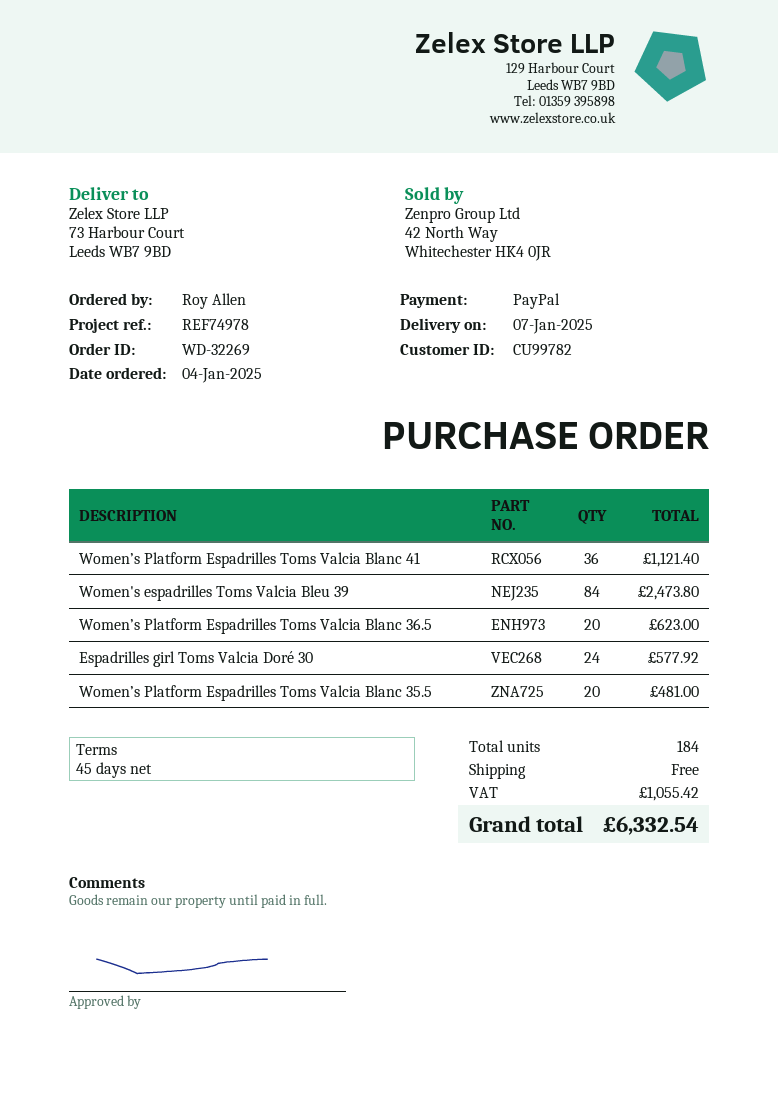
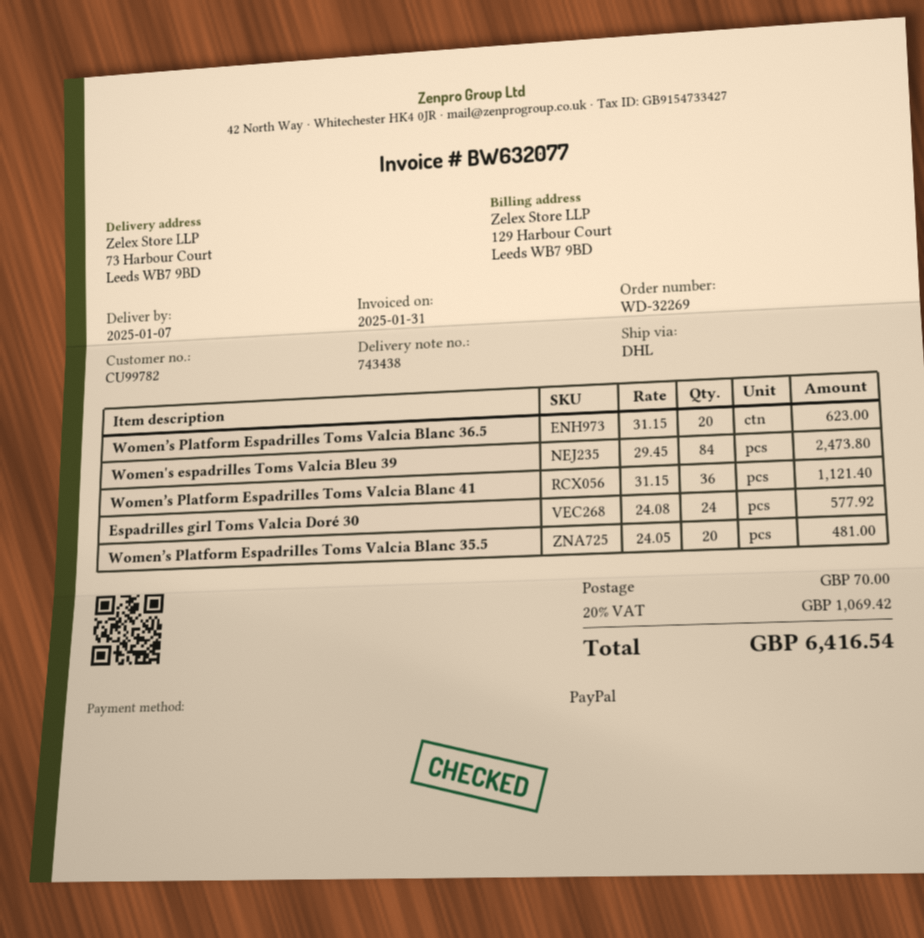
shipping: 0.00 -> 70.00
tax: 1055.42 -> 1069.42
total: 6332.54 -> 6416.54

